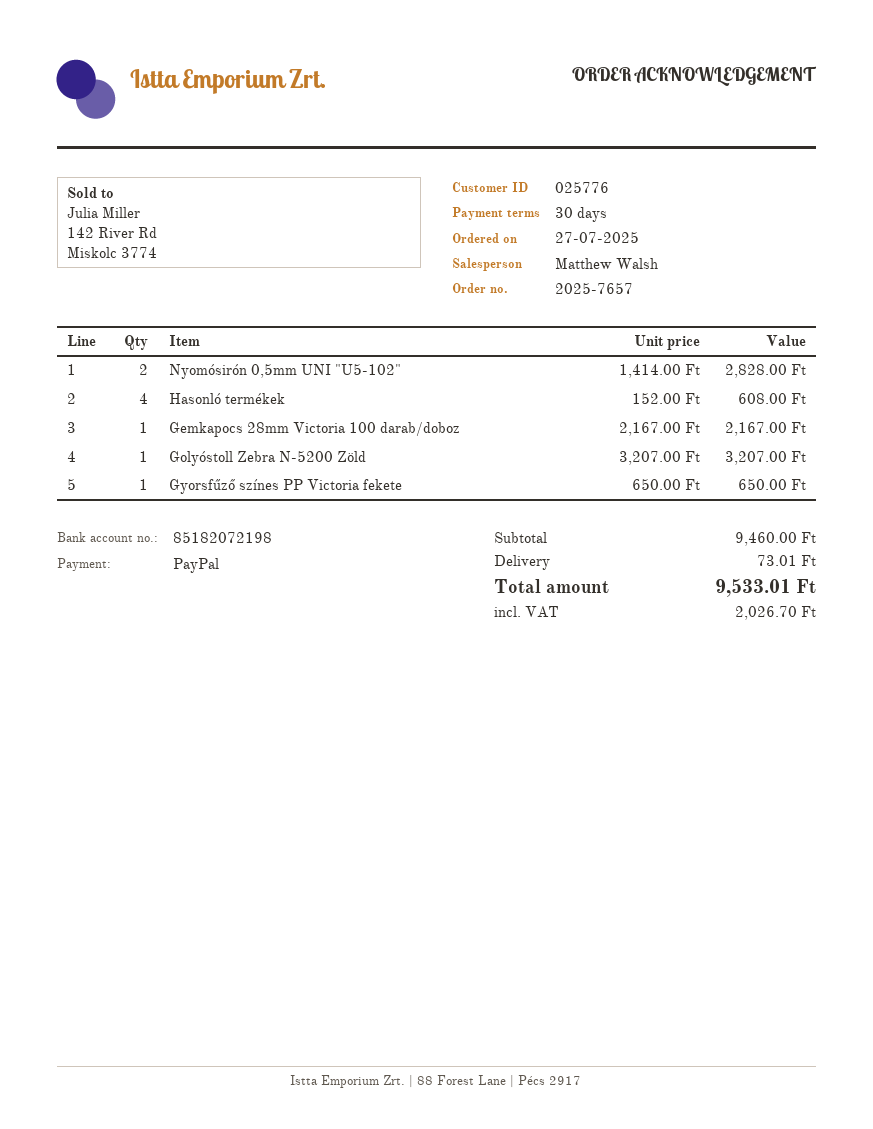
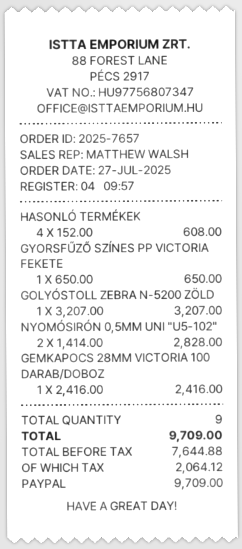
Gemkapocs 28mm Victoria 100 darab/doboz: 1 x 2167.00 = 2167.00 -> 1 x 2416.00 = 2416.00
shipping: 73.01 -> none
tax: 2026.70 -> 2064.12
total: 9533.01 -> 9709.00

